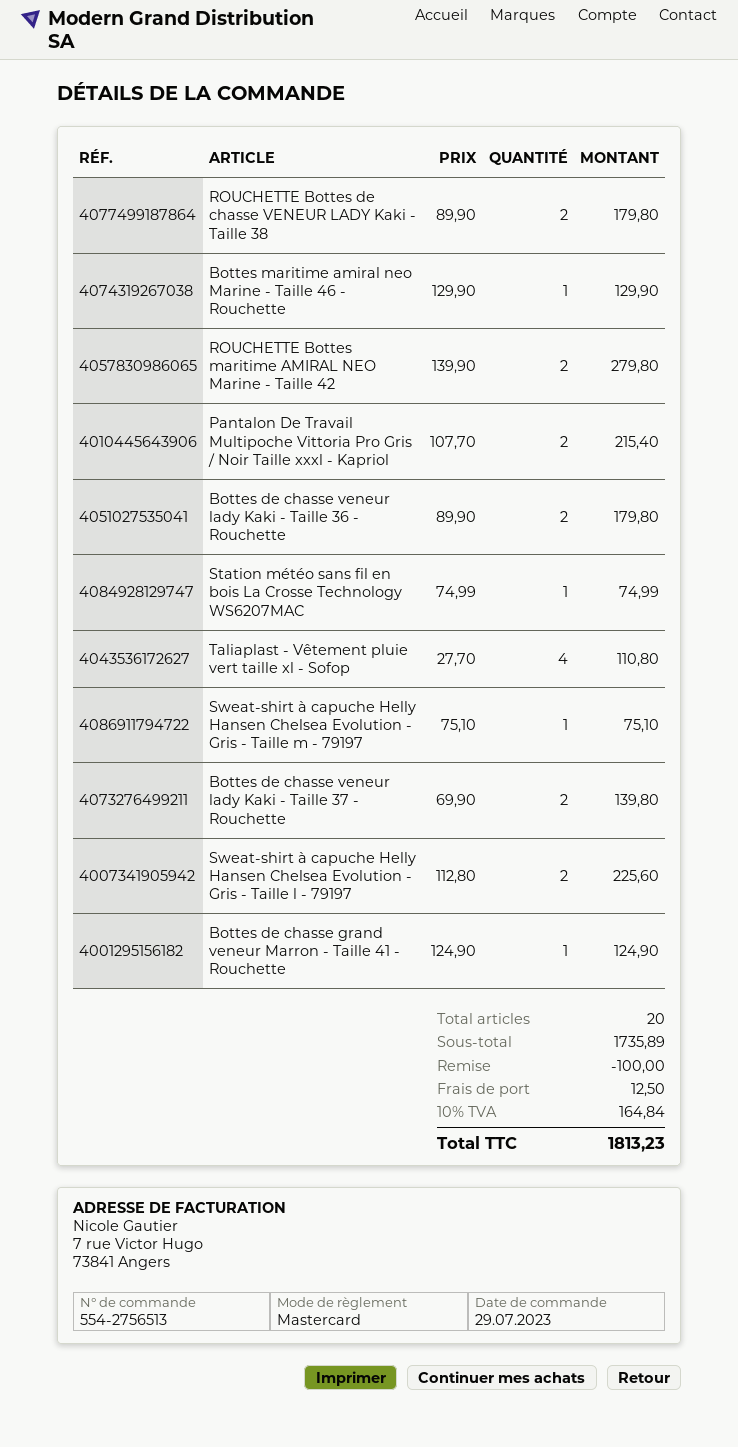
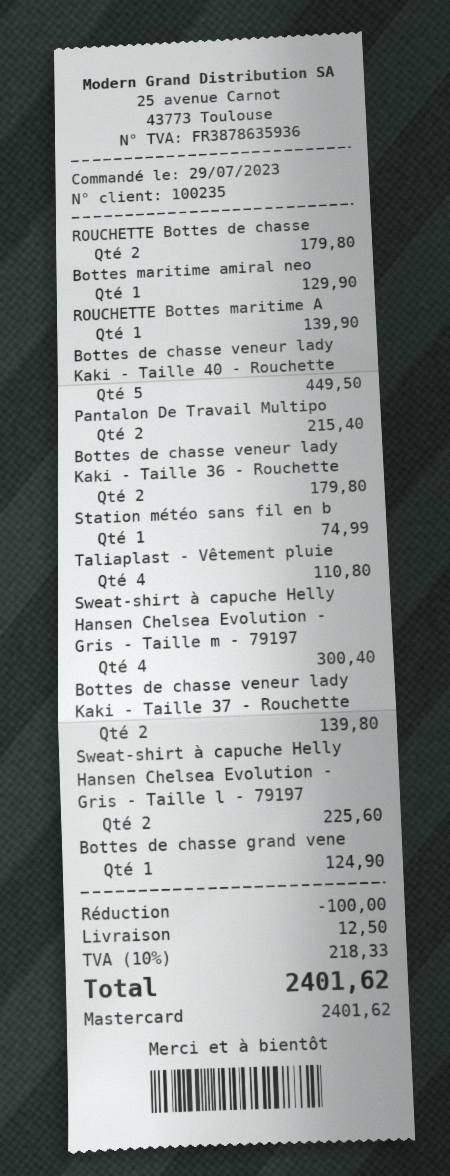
ROUCHETTE Bottes maritime AMIRAL NEO Marine - Taille 42: 2 for 279.80 -> 1 for 139.90
Sweat-shirt à capuche Helly Hansen Chelsea Evolution - Gris - Taille m - 79197: 1 for 75.10 -> 4 for 300.40
Bottes de chasse veneur lady Kaki - Taille 40 - Rouchette: none -> 5 for 449.50
tax: 10% = 164.84 -> 10% = 218.33
total: 1813.23 -> 2401.62

